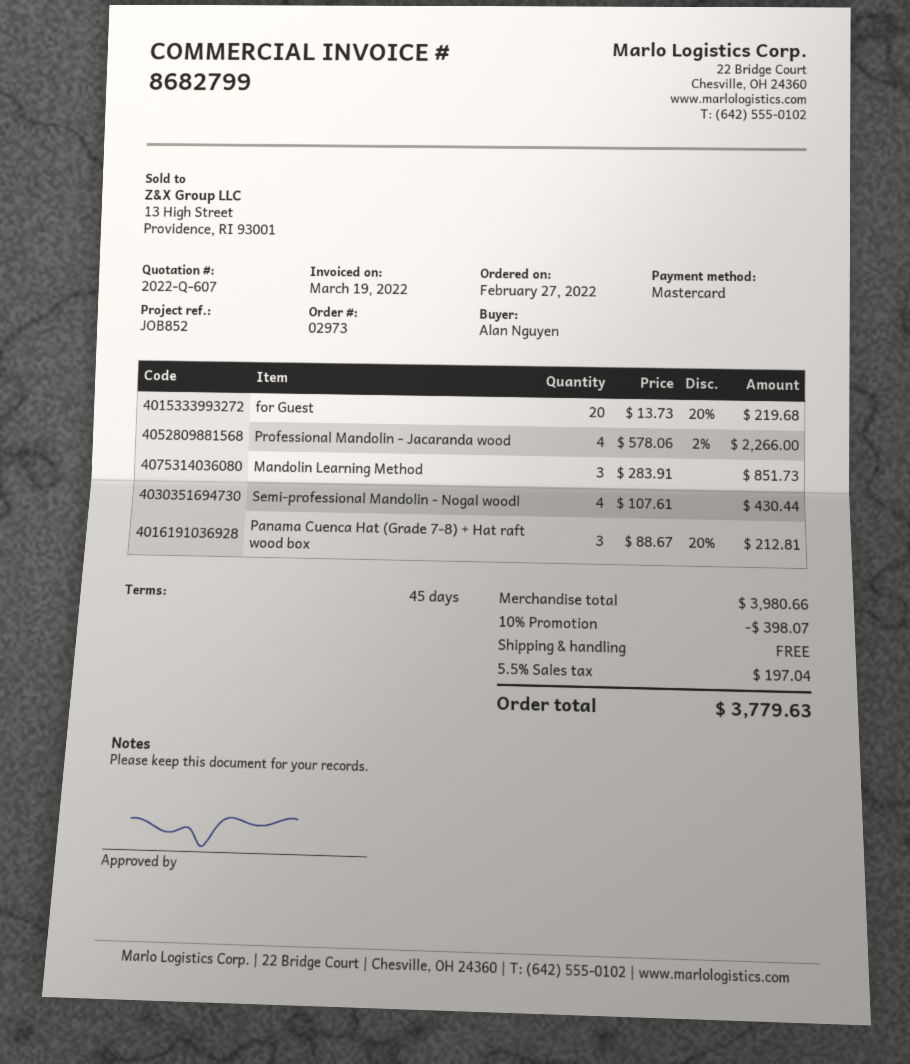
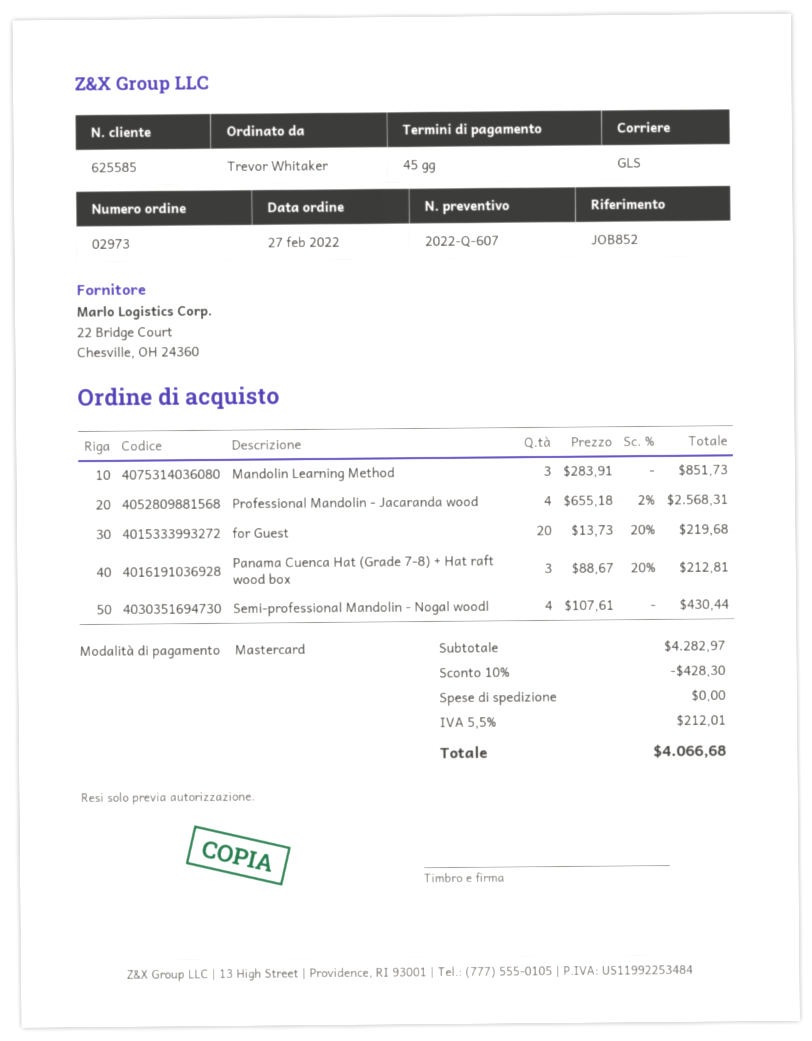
ordered by: Alan Nguyen -> Trevor Whitaker
Professional Mandolin - Jacaranda wood: 4 x 578.06 - 2% = 2266.00 -> 4 x 655.18 - 2% = 2568.31
subtotal: 3980.66 -> 4282.97
discount: 10% = 398.07 -> 10% = 428.30
tax: 5.5% = 197.04 -> 5.5% = 212.01
total: 3779.63 -> 4066.68

